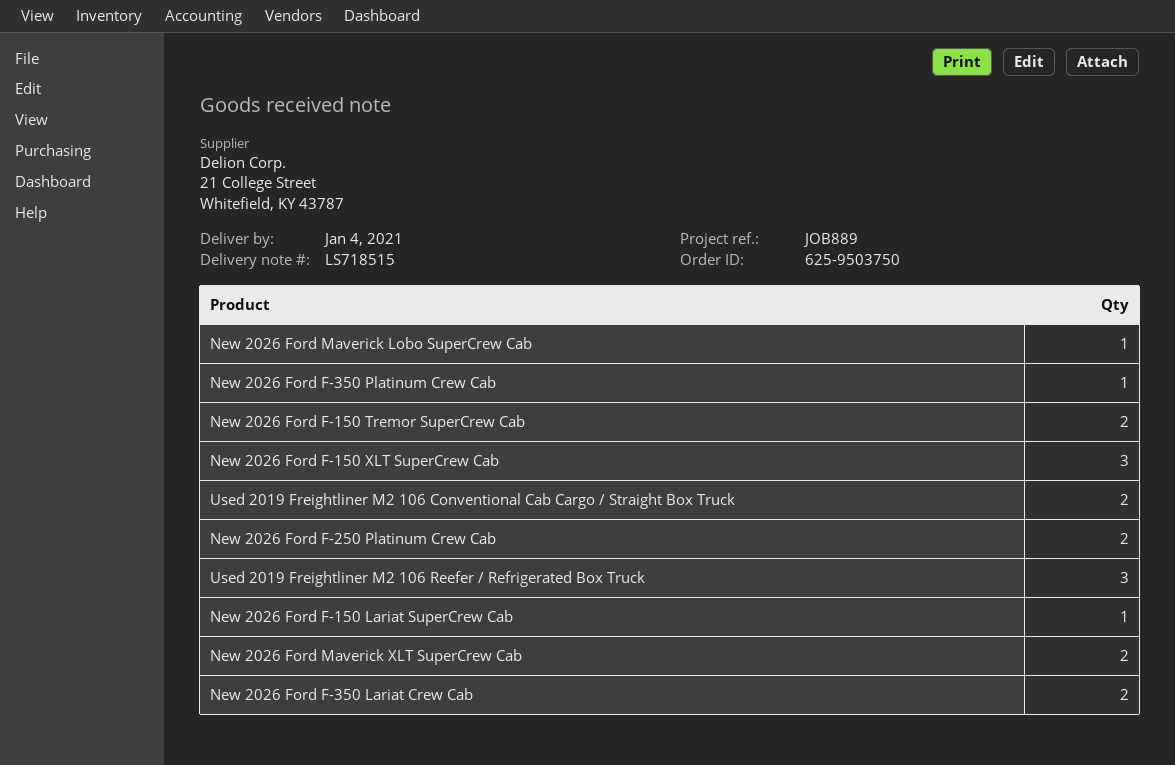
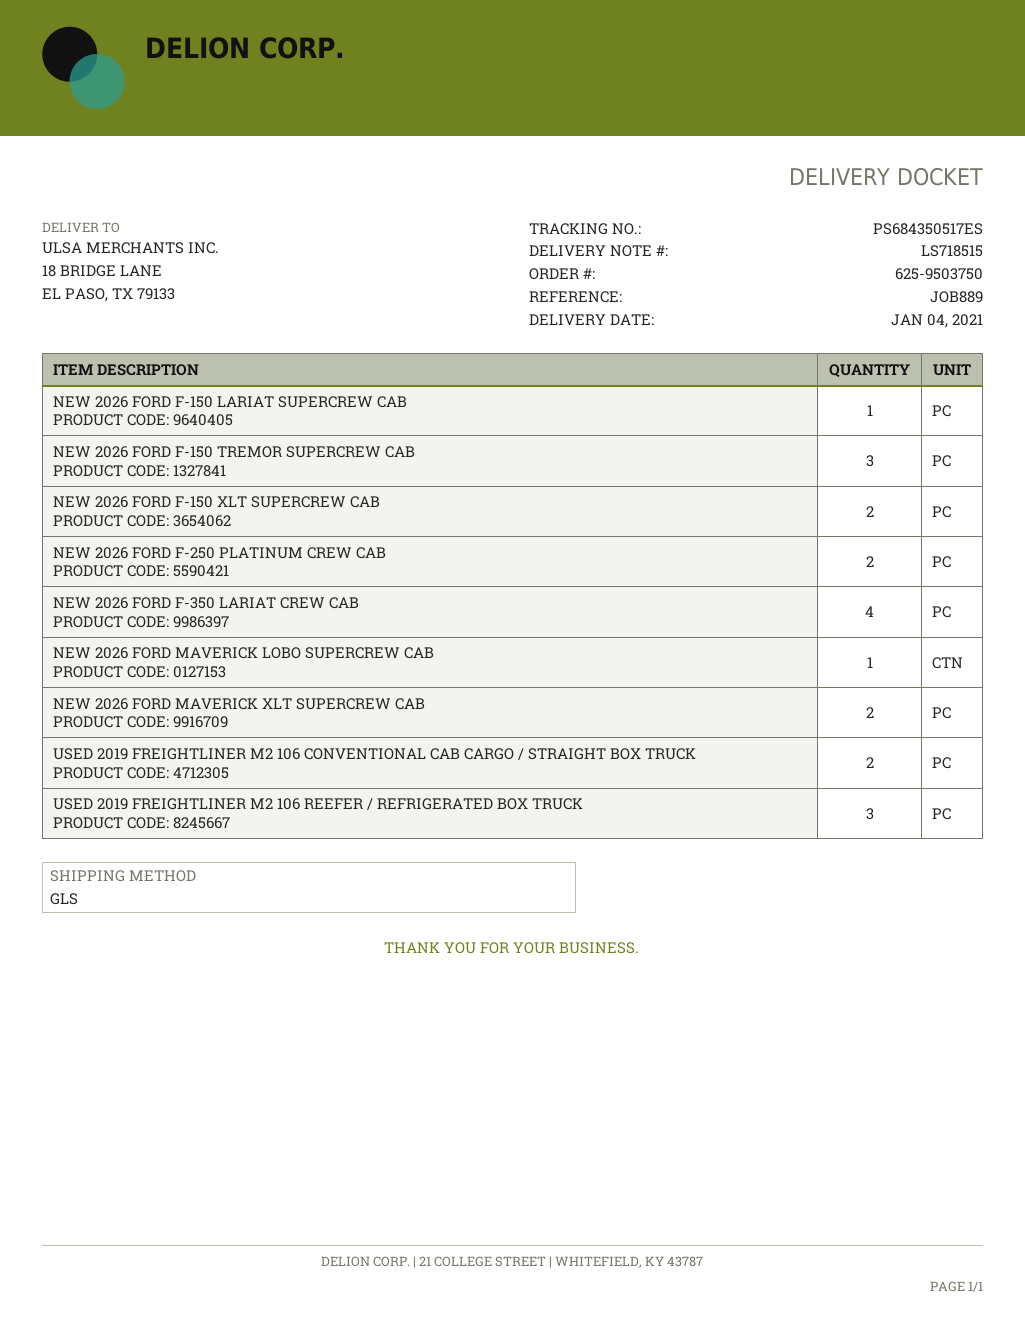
New 2026 Ford F-350 Platinum Crew Cab: 1 -> none
New 2026 Ford F-150 Tremor SuperCrew Cab: 2 -> 3
New 2026 Ford F-150 XLT SuperCrew Cab: 3 -> 2
New 2026 Ford F-350 Lariat Crew Cab: 2 -> 4

